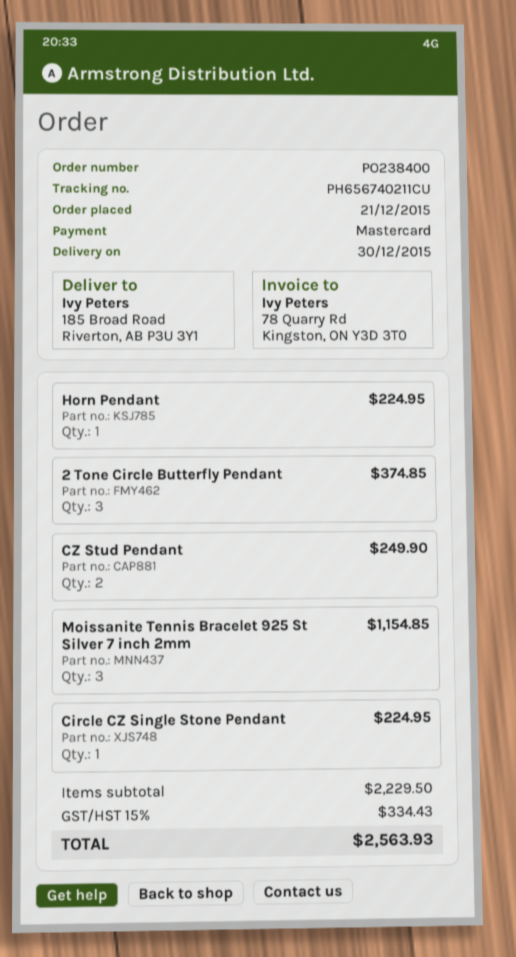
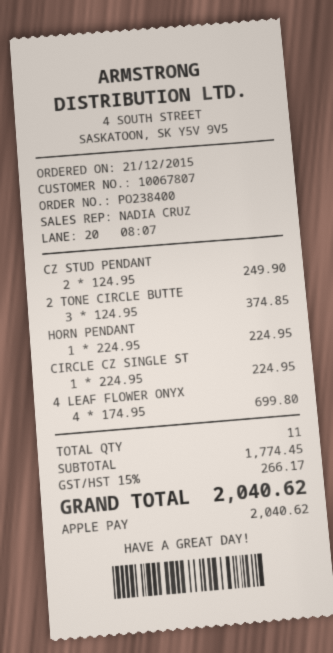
payment method: Mastercard -> Apple Pay
Moissanite Tennis Bracelet 925 St Silver 7 inch 2mm: 3 for 1154.85 -> none
4 LEAF FLOWER ONYX: none -> 4 for 699.80
subtotal: 2229.50 -> 1774.45
tax: 15% = 334.43 -> 15% = 266.17
total: 2563.93 -> 2040.62

